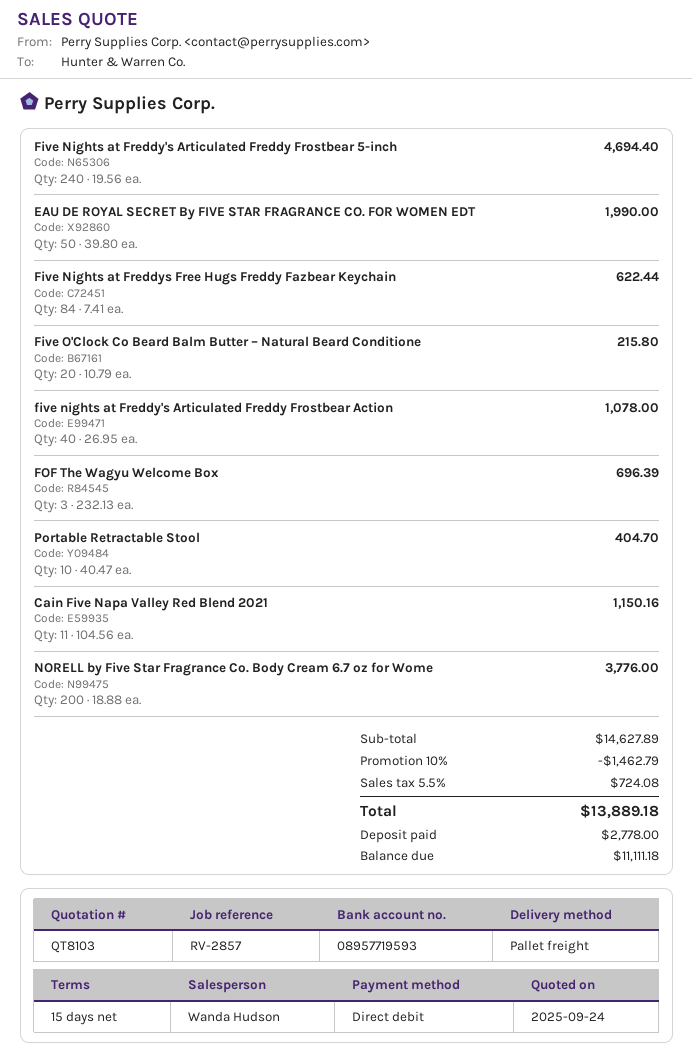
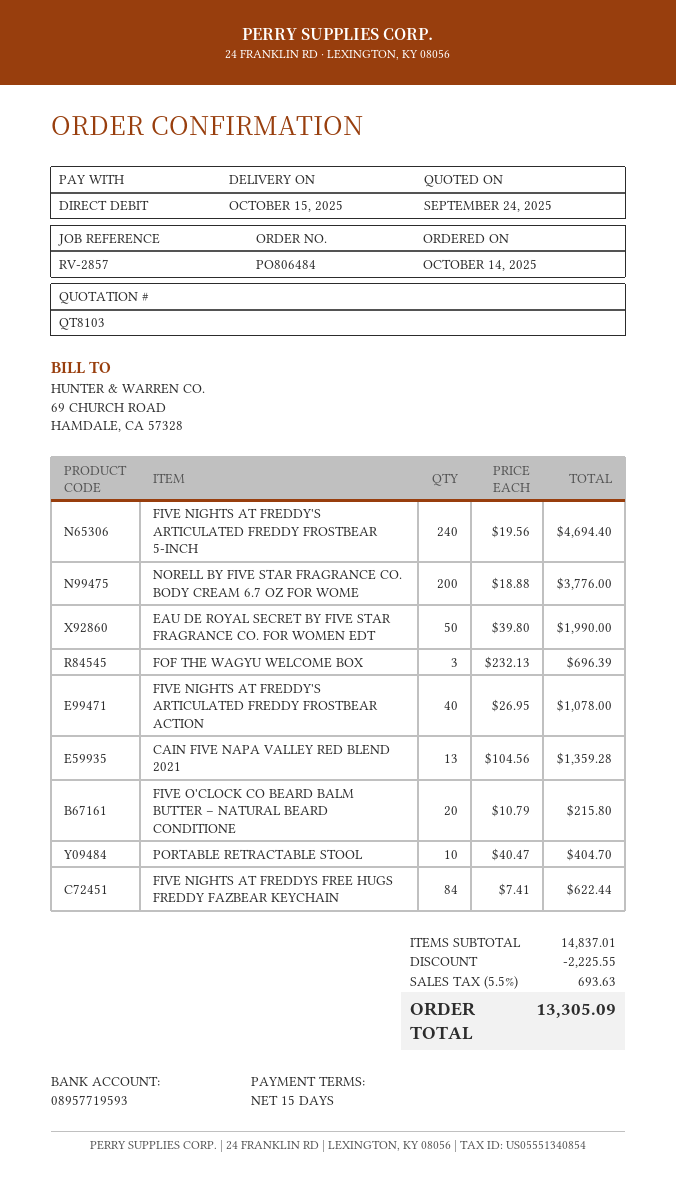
Cain Five Napa Valley Red Blend 2021: 11 x 104.56 = 1150.16 -> 13 x 104.56 = 1359.28
subtotal: 14627.89 -> 14837.01
discount: 1462.79 -> 2225.55
tax: 5.5% = 724.08 -> 5.5% = 693.63
total: 13889.18 -> 13305.09

